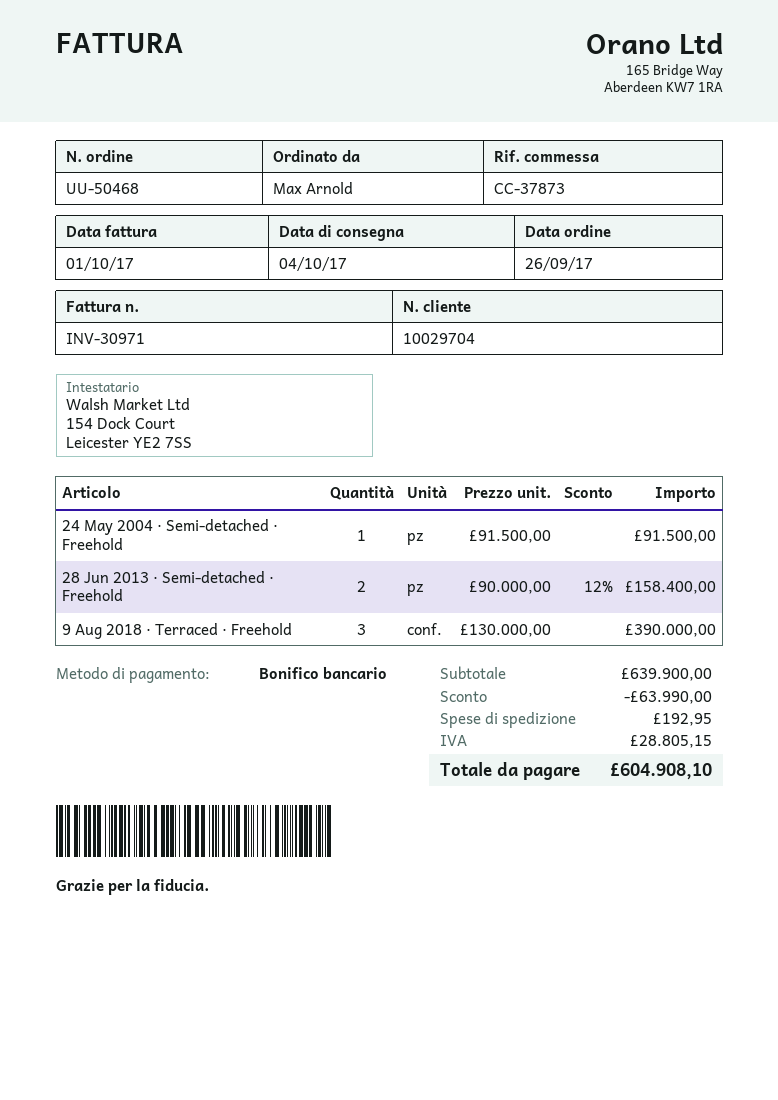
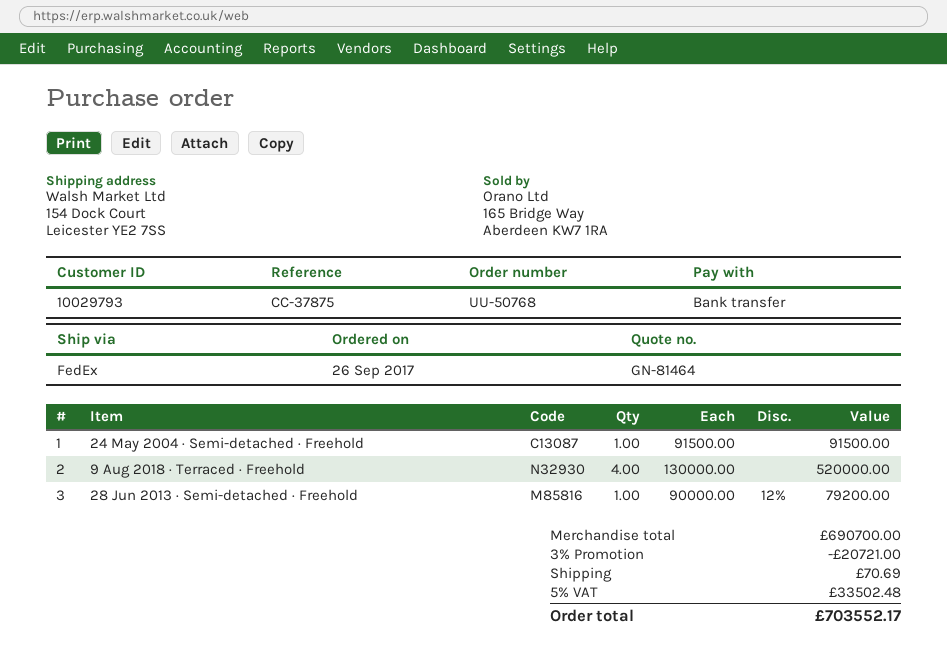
order number: UU-50468 -> UU-50768
customer number: 10029704 -> 10029793
reference: CC-37873 -> CC-37875
28 Jun 2013 · Semi-detached · Freehold: 2 x 90000.00 - 12% = 158400.00 -> 1 x 90000.00 - 12% = 79200.00
9 Aug 2018 · Terraced · Freehold: 3 x 130000.00 = 390000.00 -> 4 x 130000.00 = 520000.00
subtotal: 639900.00 -> 690700.00
discount: 63990.00 -> 20721.00
shipping: 192.95 -> 70.69
tax: 28805.15 -> 33502.48
total: 604908.10 -> 703552.17

